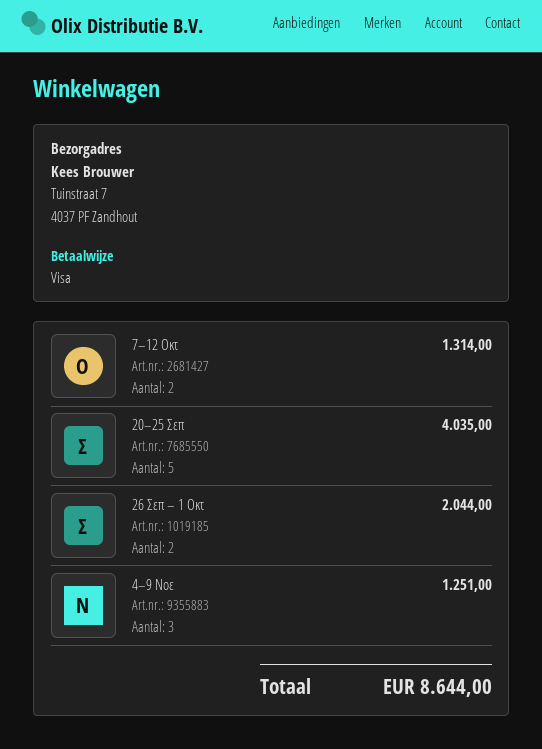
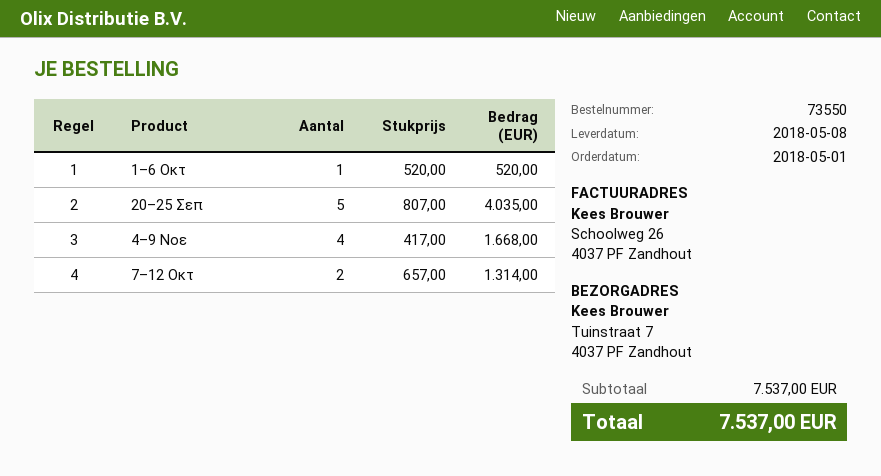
26 Σεπ – 1 Οκτ: 2 for 2044.00 -> none
4–9 Νοε: 3 for 1251.00 -> 4 for 1668.00
1–6 Οκτ: none -> 1 for 520.00
total: 8644.00 -> 7537.00

